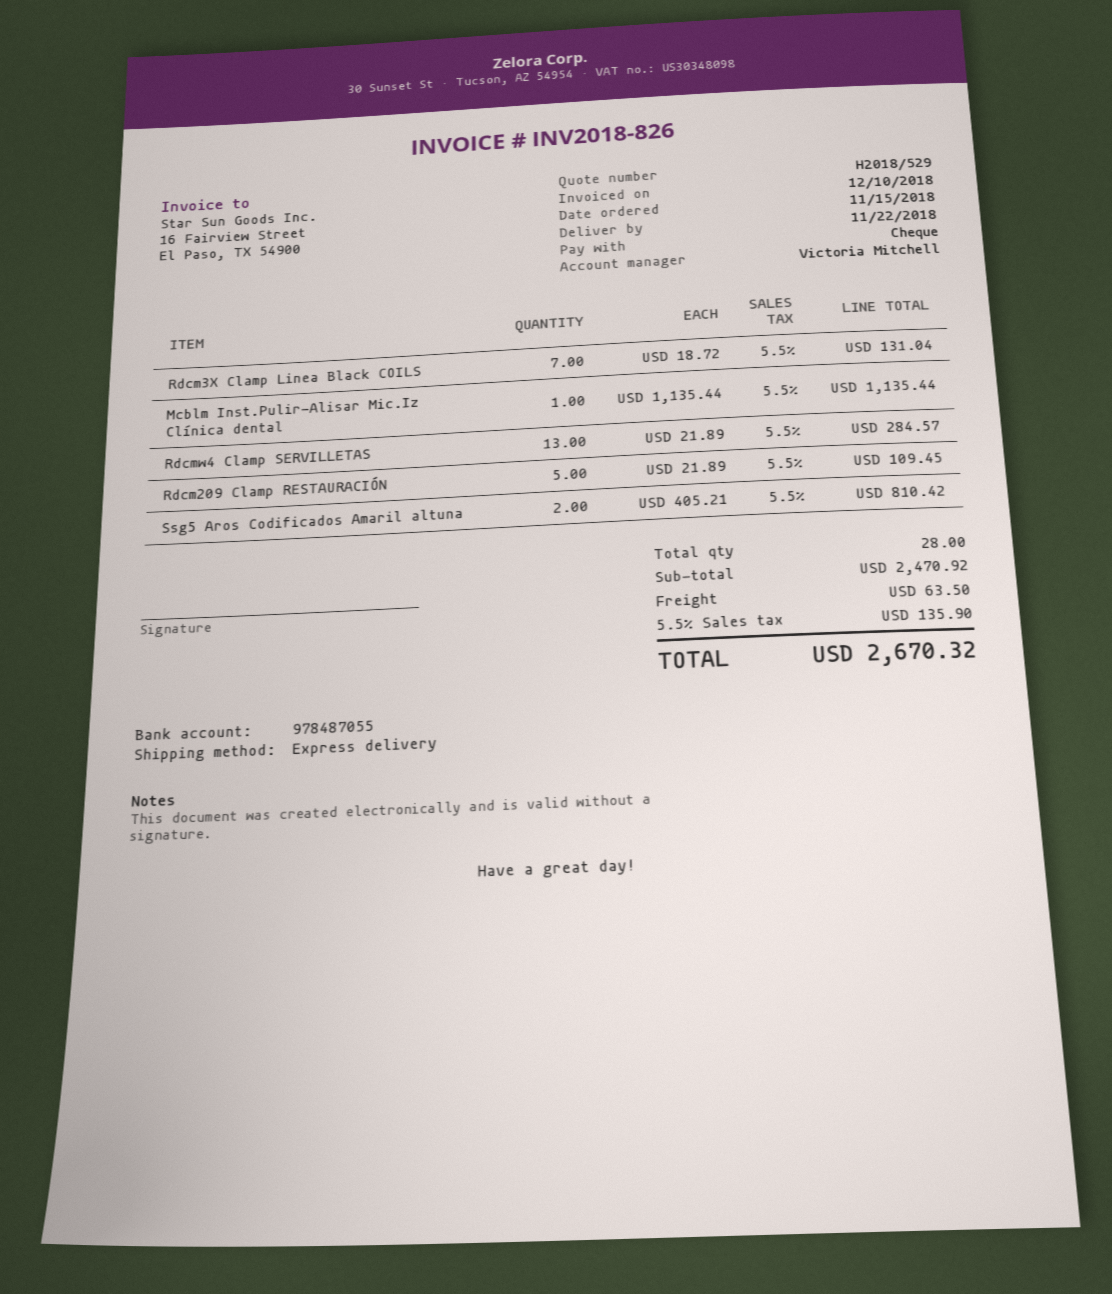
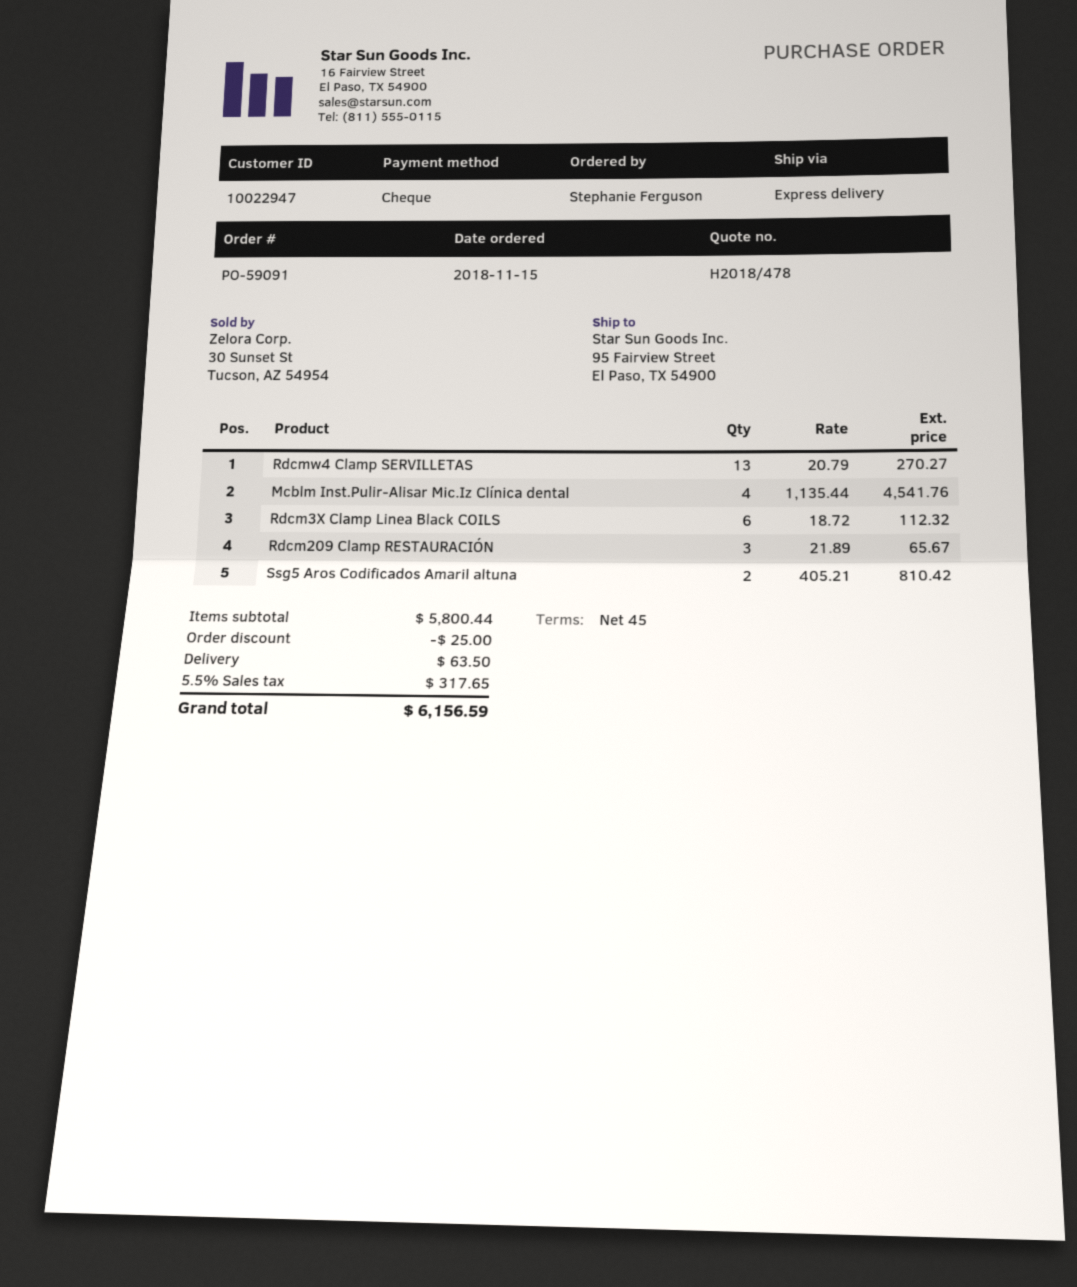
quote number: H2018/529 -> H2018/478
Rdcm3X Clamp Linea Black COILS: 7 x 18.72 = 131.04 -> 6 x 18.72 = 112.32
Mcblm Inst.Pulir-Alisar Mic.Iz Clínica dental: 1 x 1135.44 = 1135.44 -> 4 x 1135.44 = 4541.76
Rdcmw4 Clamp SERVILLETAS: 13 x 21.89 = 284.57 -> 13 x 20.79 = 270.27
Rdcm209 Clamp RESTAURACIÓN: 5 x 21.89 = 109.45 -> 3 x 21.89 = 65.67
subtotal: 2470.92 -> 5800.44
discount: none -> 25.00
tax: 5.5% = 135.90 -> 5.5% = 317.65
total: 2670.32 -> 6156.59

